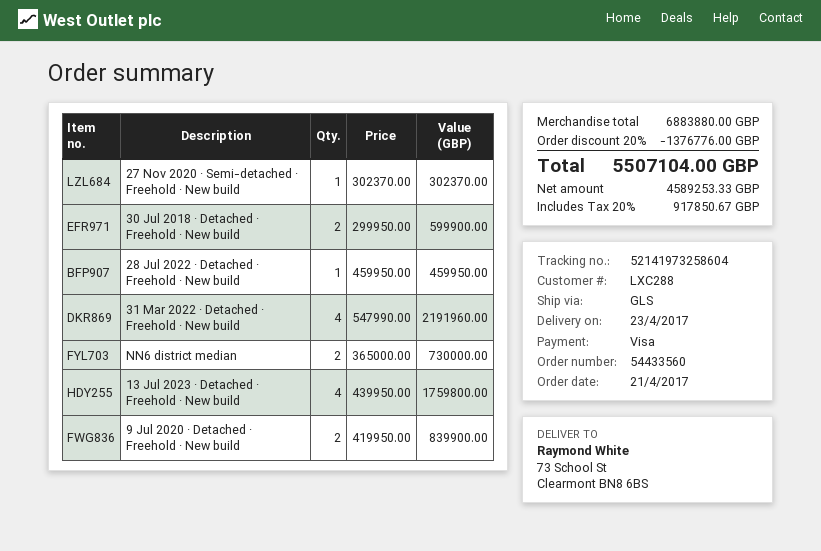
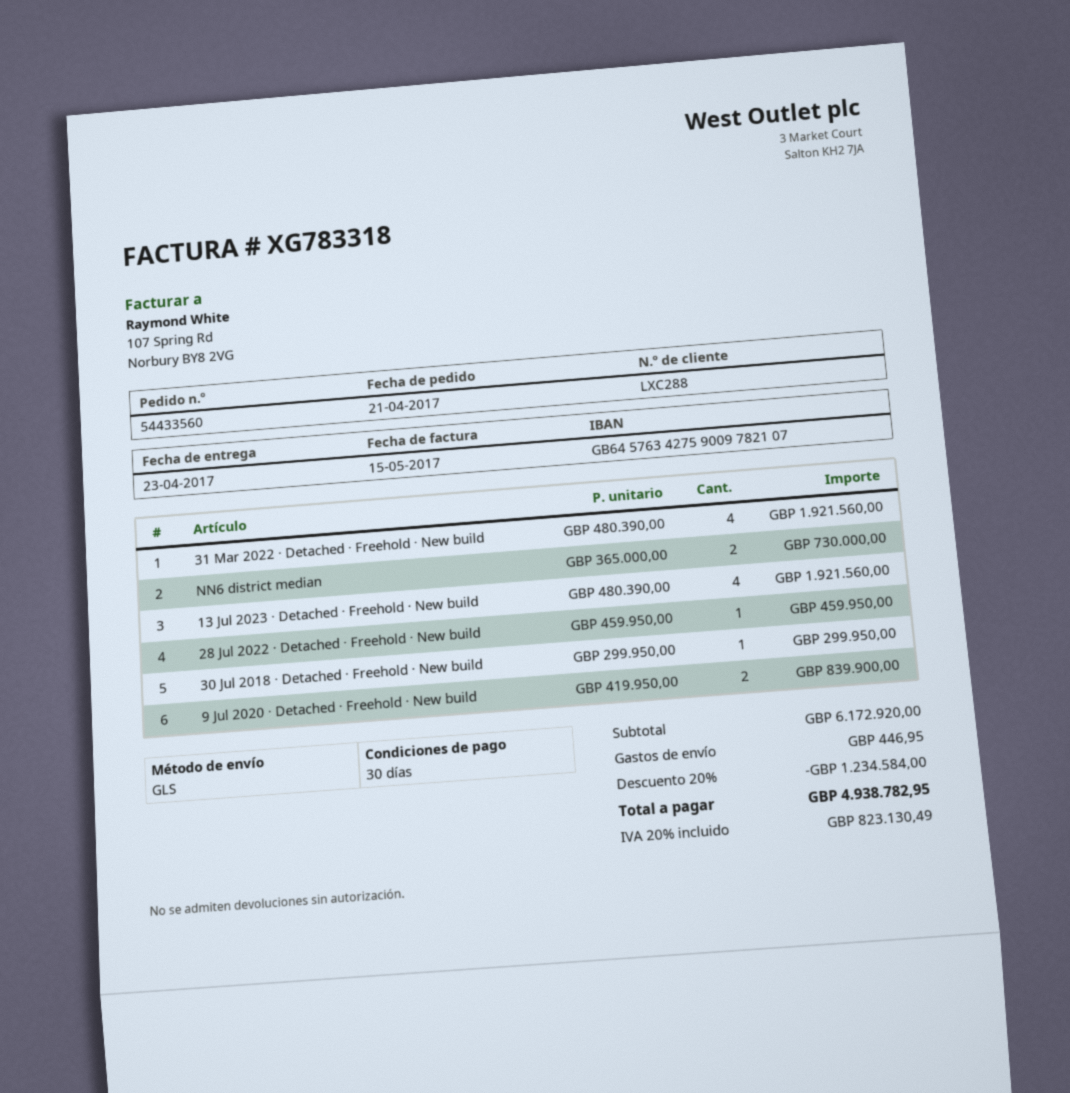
27 Nov 2020 · Semi-detached · Freehold · New build: 1 x 302370.00 = 302370.00 -> none
30 Jul 2018 · Detached · Freehold · New build: 2 x 299950.00 = 599900.00 -> 1 x 299950.00 = 299950.00
31 Mar 2022 · Detached · Freehold · New build: 4 x 547990.00 = 2191960.00 -> 4 x 480390.00 = 1921560.00
13 Jul 2023 · Detached · Freehold · New build: 4 x 439950.00 = 1759800.00 -> 4 x 480390.00 = 1921560.00
subtotal: 6883880.00 -> 6172920.00
discount: 20% = 1376776.00 -> 20% = 1234584.00
shipping: none -> 446.95
tax: 20% = 917850.67 -> 20% = 823130.49
total: 5507104.00 -> 4938782.95

